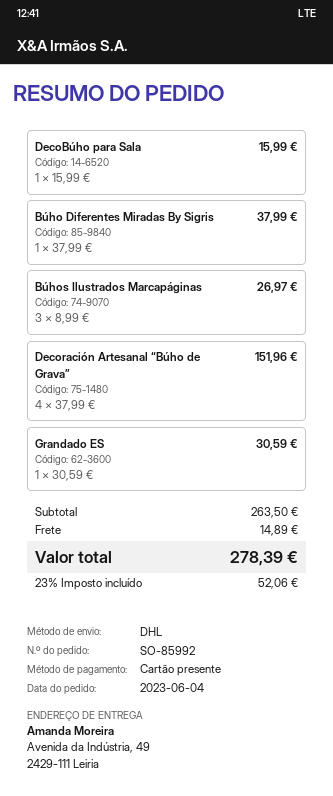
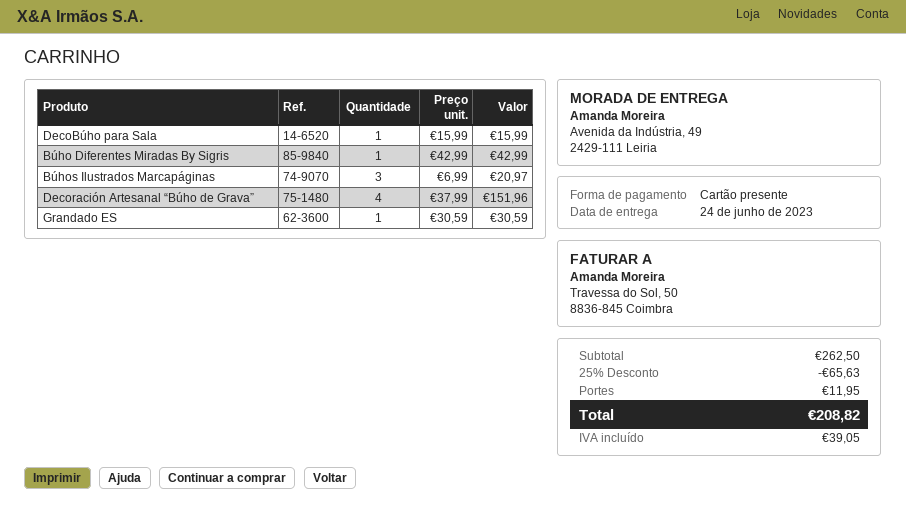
Búho Diferentes Miradas By Sigris: 1 x 37.99 = 37.99 -> 1 x 42.99 = 42.99
Búhos Ilustrados Marcapáginas: 3 x 8.99 = 26.97 -> 3 x 6.99 = 20.97
subtotal: 263.50 -> 262.50
discount: none -> 25% = 65.63
shipping: 14.89 -> 11.95
tax: 52.06 -> 39.05
total: 278.39 -> 208.82

